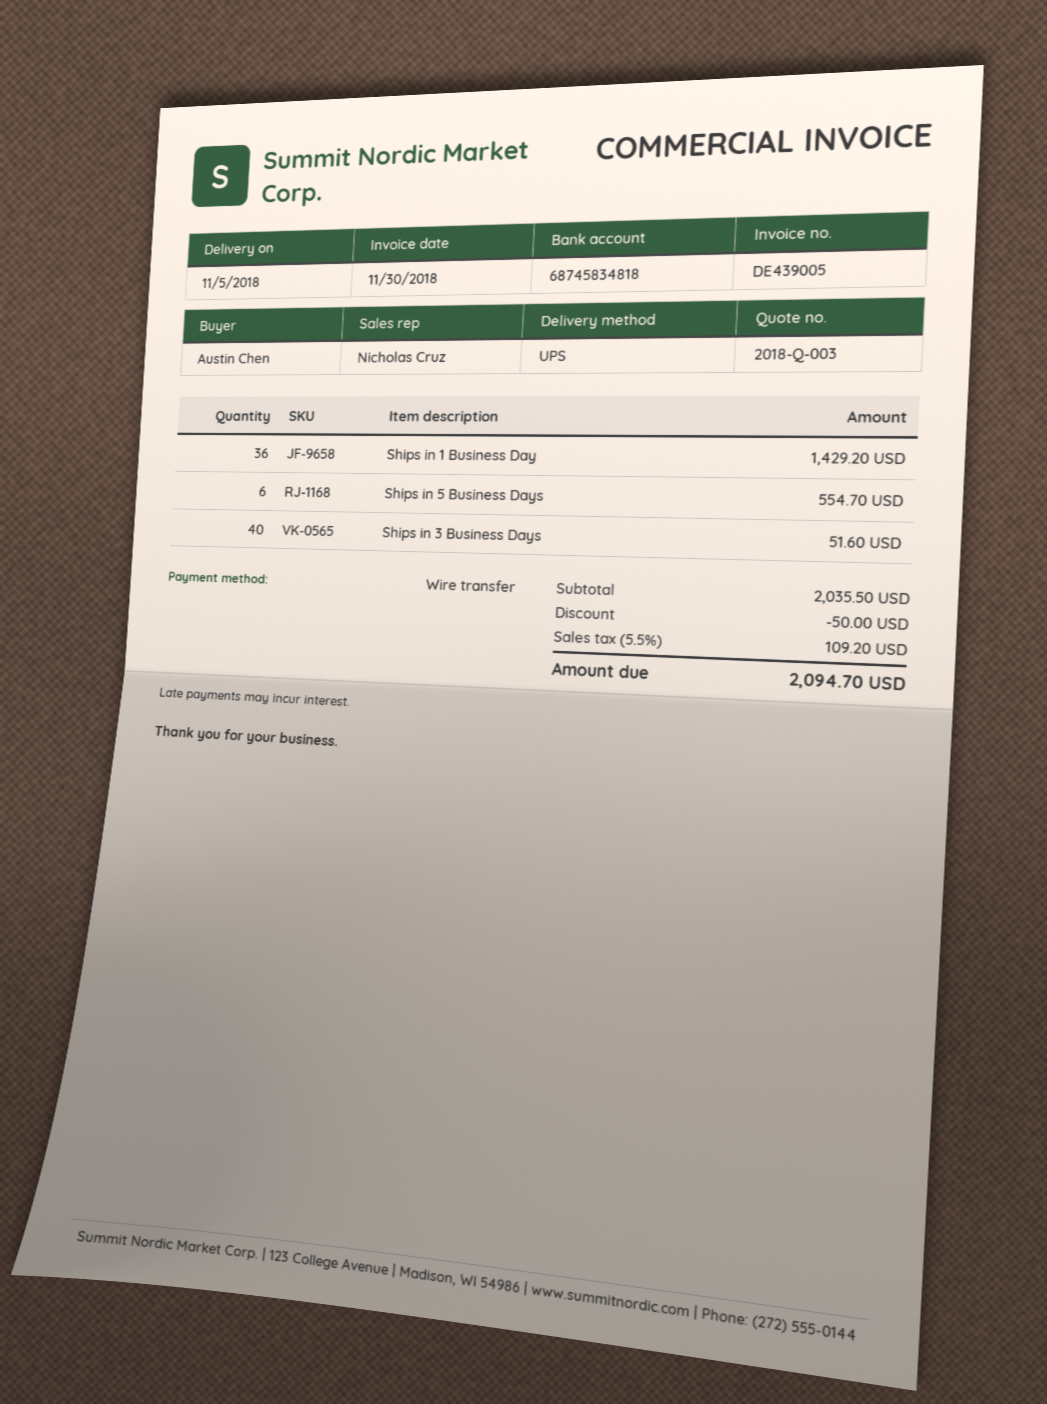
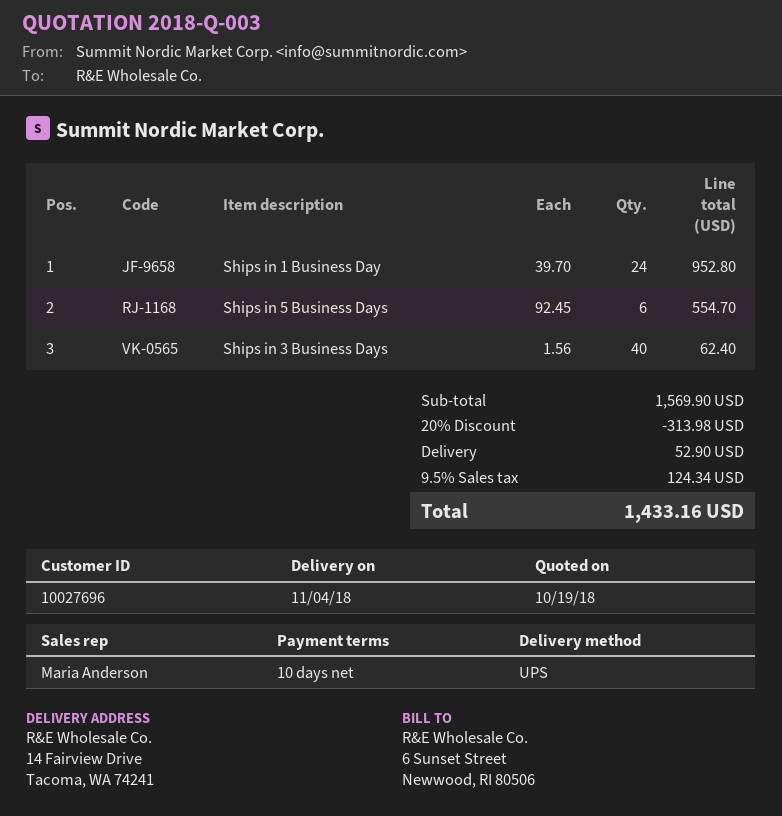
delivery date: 2018-11-05 -> 2018-11-04
sales rep: Nicholas Cruz -> Maria Anderson
Ships in 1 Business Day: 36 for 1429.20 -> 24 for 952.80
Ships in 3 Business Days: 40 for 51.60 -> 40 for 62.40
subtotal: 2035.50 -> 1569.90
discount: 50.00 -> 313.98
shipping: none -> 52.90
tax: 5.5% = 109.20 -> 9.5% = 124.34
total: 2094.70 -> 1433.16

